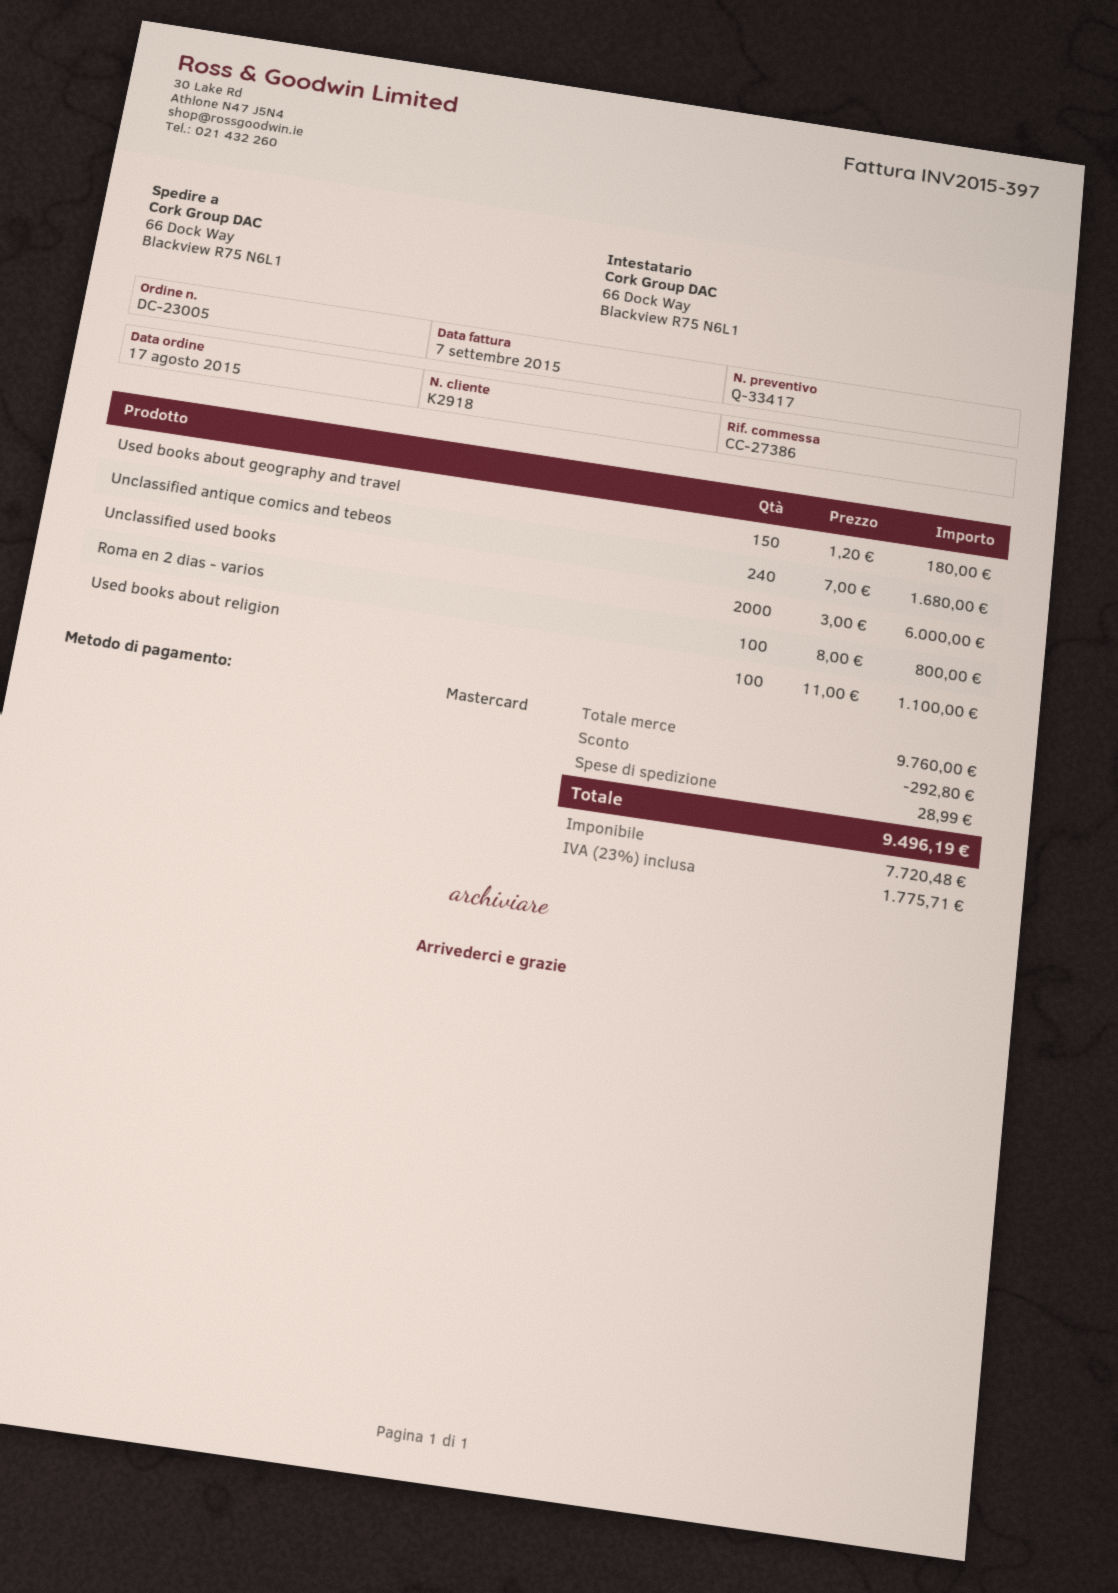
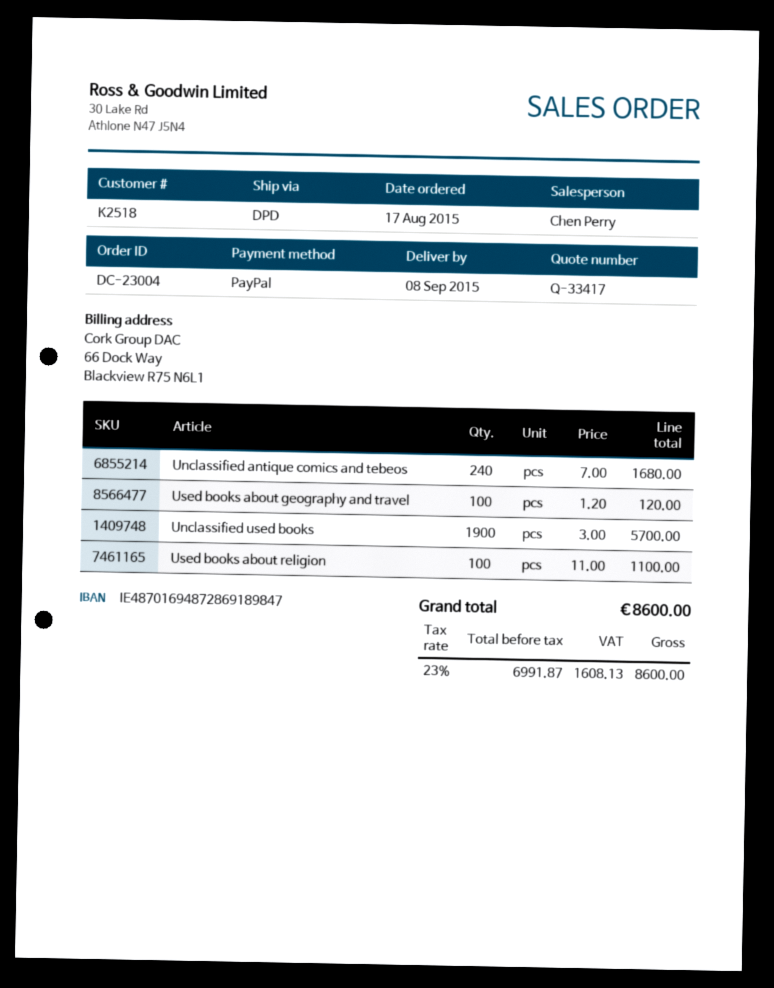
order number: DC-23005 -> DC-23004
customer number: K2918 -> K2518
payment method: Mastercard -> PayPal
Used books about geography and travel: 150 x 1.20 = 180.00 -> 100 x 1.20 = 120.00
Unclassified used books: 2000 x 3.00 = 6000.00 -> 1900 x 3.00 = 5700.00
Roma en 2 dias - varios: 100 x 8.00 = 800.00 -> none
discount: 292.80 -> none
shipping: 28.99 -> none
net: 7720.48 -> 6991.87
tax: 23% = 1775.71 -> 23% = 1608.13
total: 9496.19 -> 8600.00

